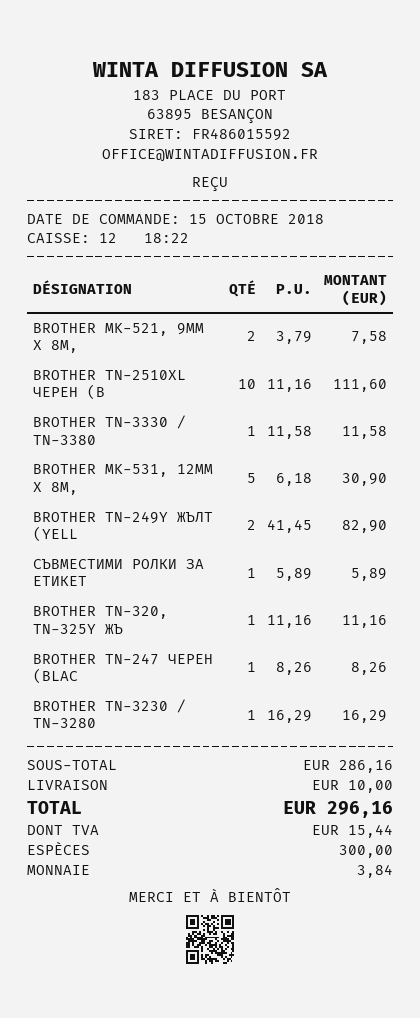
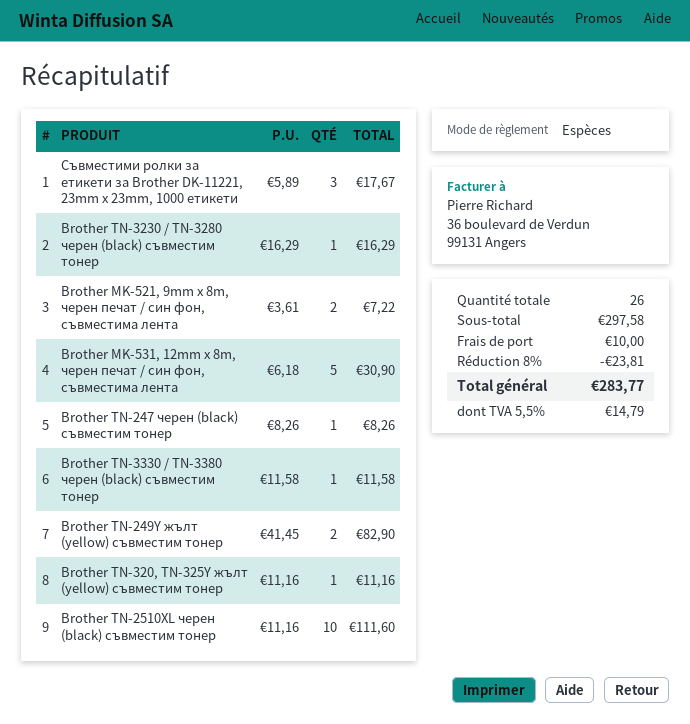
BROTHER MK-521, 9MM X 8M,: 2 x 3.79 = 7.58 -> 2 x 3.61 = 7.22
СЪВМЕСТИМИ РОЛКИ ЗА ЕТИКЕТ: 1 x 5.89 = 5.89 -> 3 x 5.89 = 17.67
subtotal: 286.16 -> 297.58
discount: none -> 8% = 23.81
tax: 15.44 -> 14.79
total: 296.16 -> 283.77

